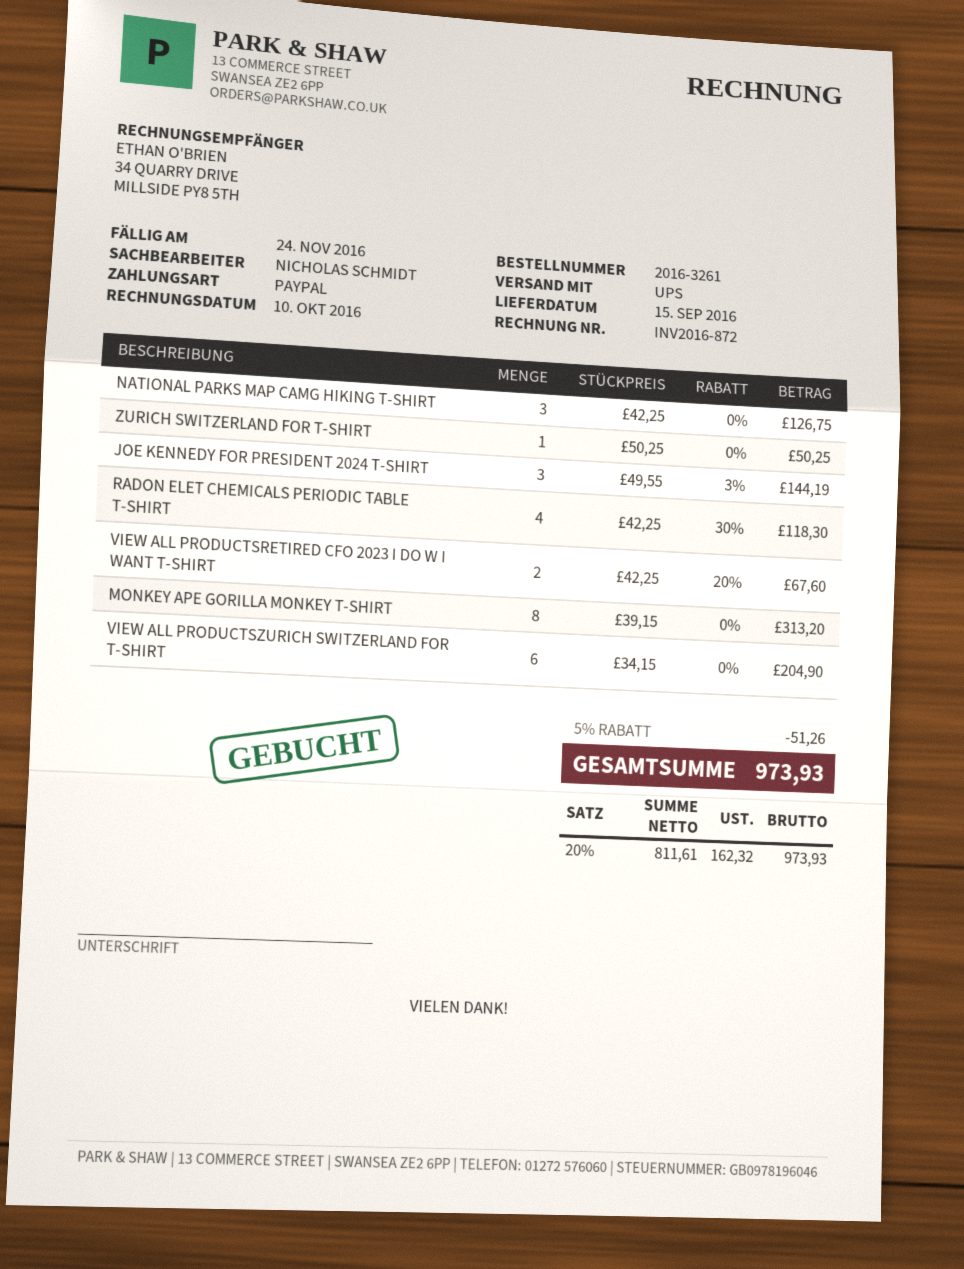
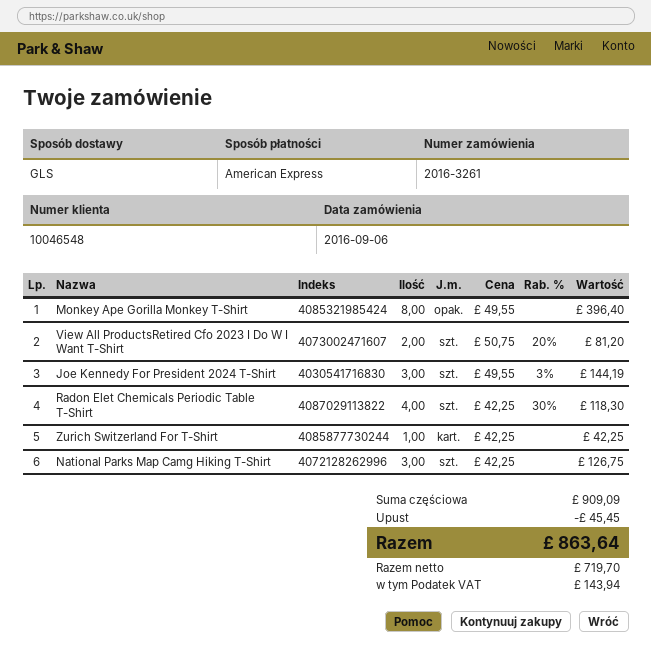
payment method: PayPal -> American Express
shipping method: UPS -> GLS
ZURICH SWITZERLAND FOR T-SHIRT: 1 x 50.25 = 50.25 -> 1 x 42.25 = 42.25
VIEW ALL PRODUCTSRETIRED CFO 2023 I DO W I WANT T-SHIRT: 2 x 42.25 - 20% = 67.60 -> 2 x 50.75 - 20% = 81.20
MONKEY APE GORILLA MONKEY T-SHIRT: 8 x 39.15 = 313.20 -> 8 x 49.55 = 396.40
VIEW ALL PRODUCTSZURICH SWITZERLAND FOR T-SHIRT: 6 x 34.15 = 204.90 -> none
discount: 51.26 -> 45.45
net: 811.61 -> 719.70
tax: 162.32 -> 143.94
total: 973.93 -> 863.64

